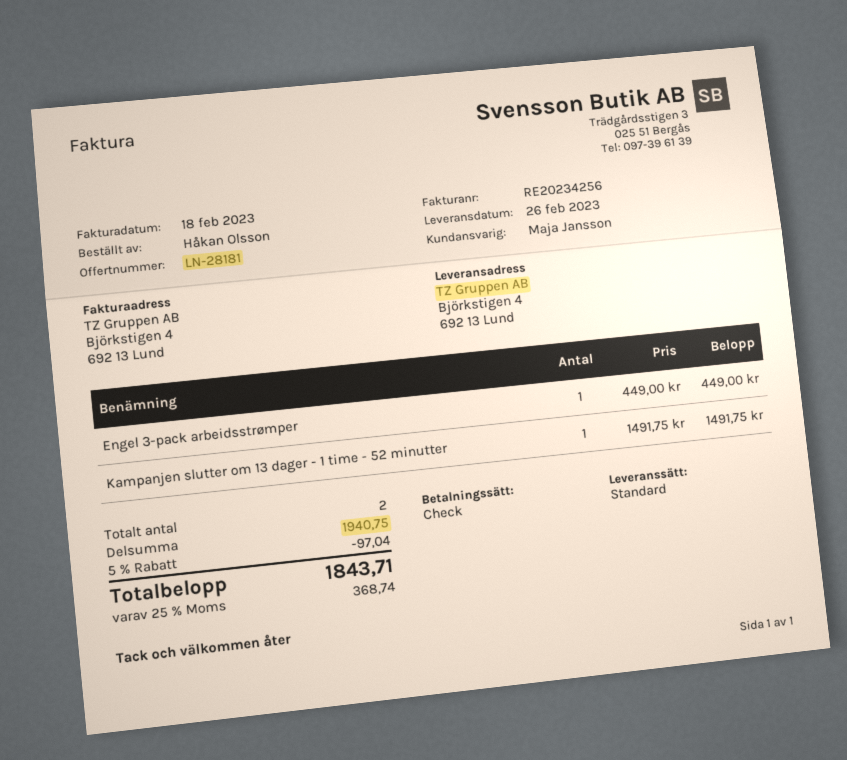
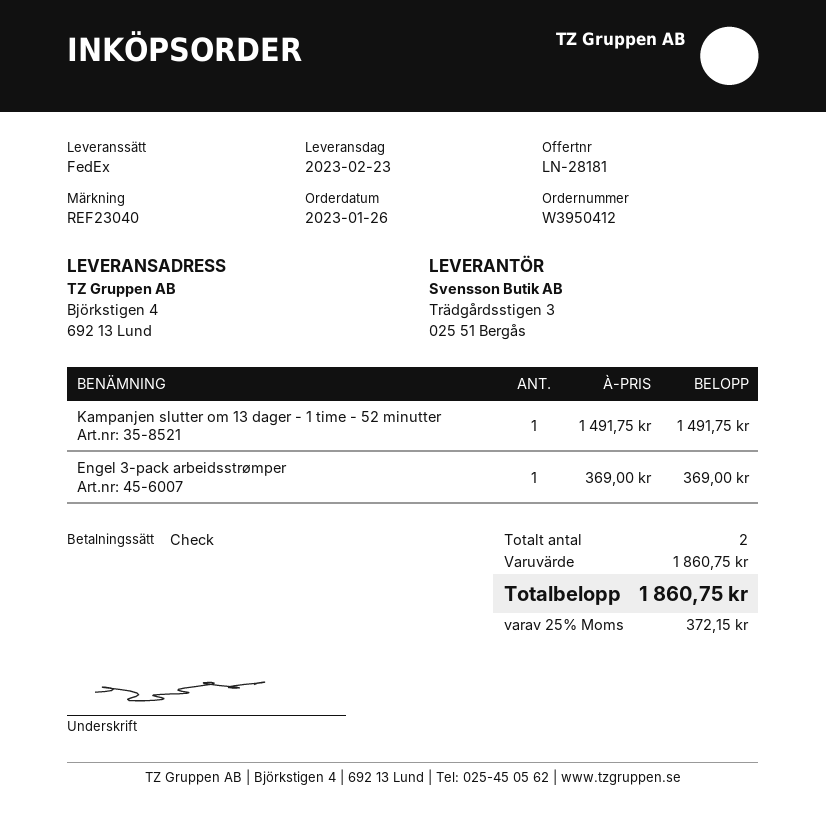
delivery date: 2023-02-26 -> 2023-02-23
shipping method: standard -> FedEx
Engel 3-pack arbeidsstrømper: 1 x 449.00 = 449.00 -> 1 x 369.00 = 369.00
subtotal: 1940.75 -> 1860.75
discount: 5% = 97.04 -> none
tax: 25% = 368.74 -> 25% = 372.15
total: 1843.71 -> 1860.75

